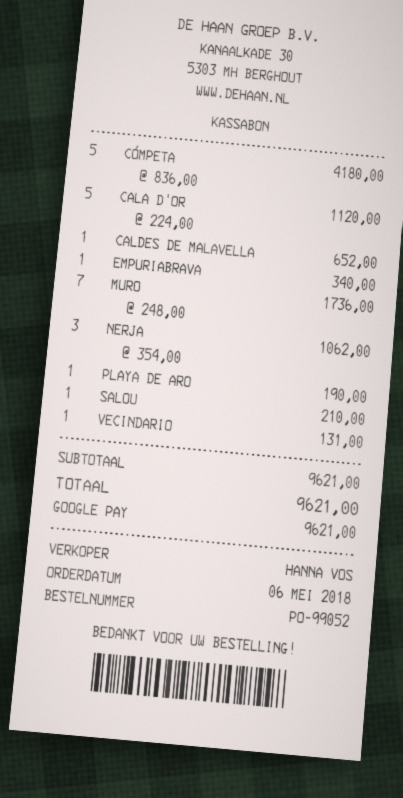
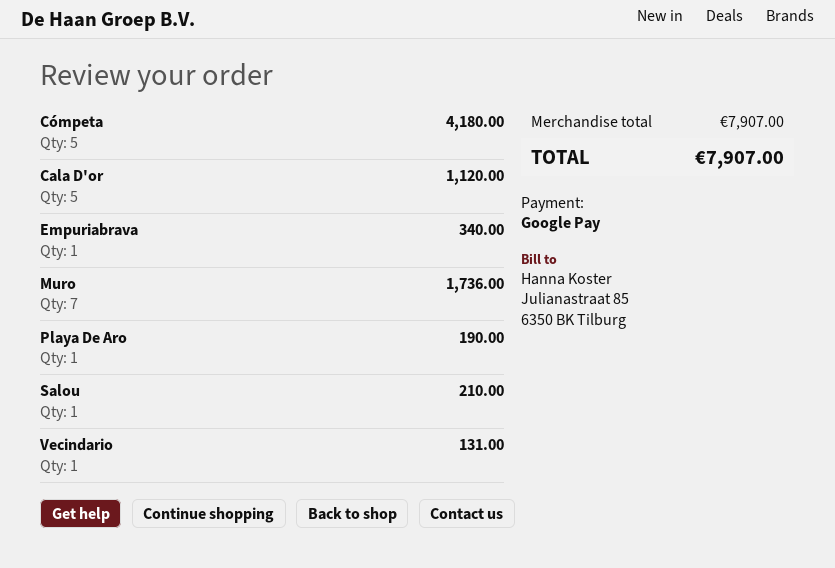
CALDES DE MALAVELLA: 1 for 652.00 -> none
NERJA: 3 for 1062.00 -> none
subtotal: 9621.00 -> 7907.00
total: 9621.00 -> 7907.00

